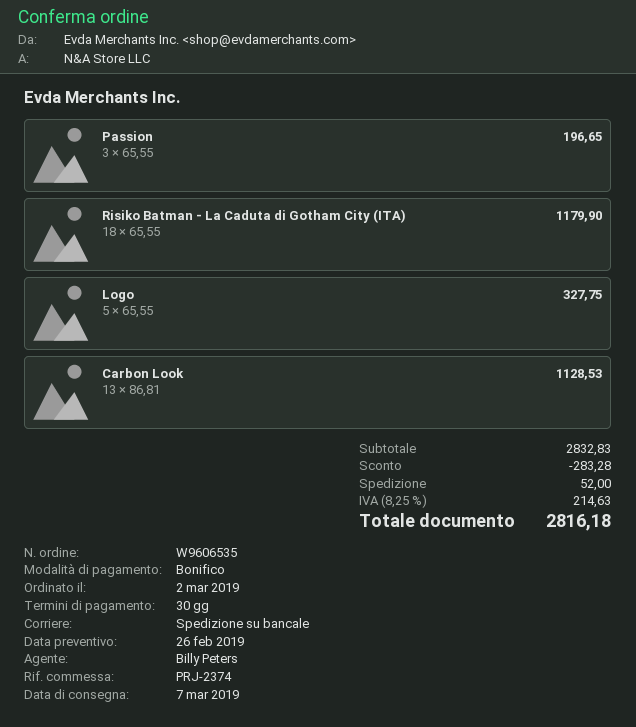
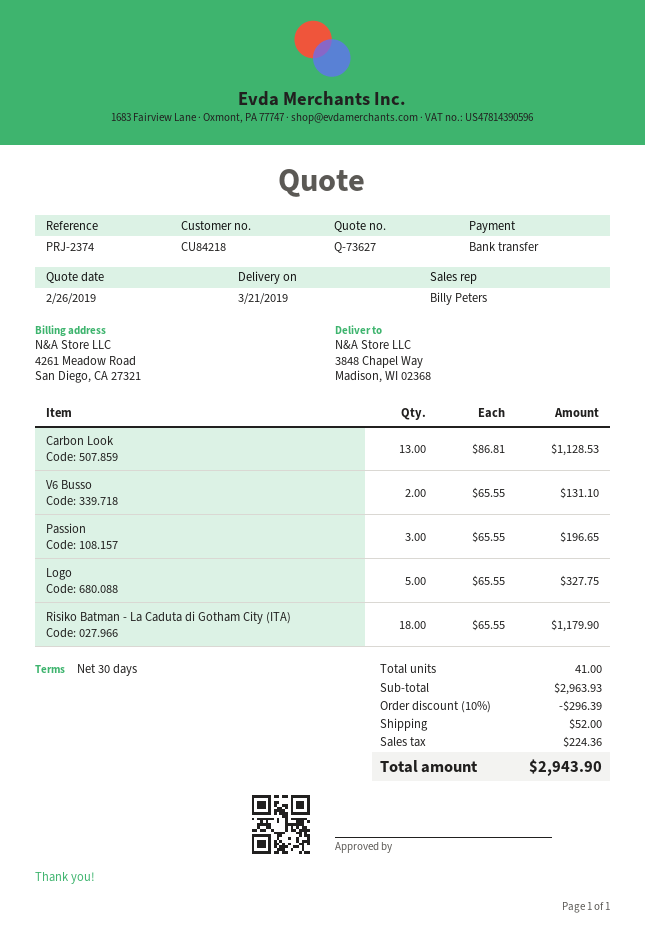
delivery date: 2019-03-07 -> 2019-03-21
V6 Busso: none -> 2 x 65.55 = 131.10
subtotal: 2832.83 -> 2963.93
discount: 283.28 -> 296.39
tax: 214.63 -> 224.36
total: 2816.18 -> 2943.90

